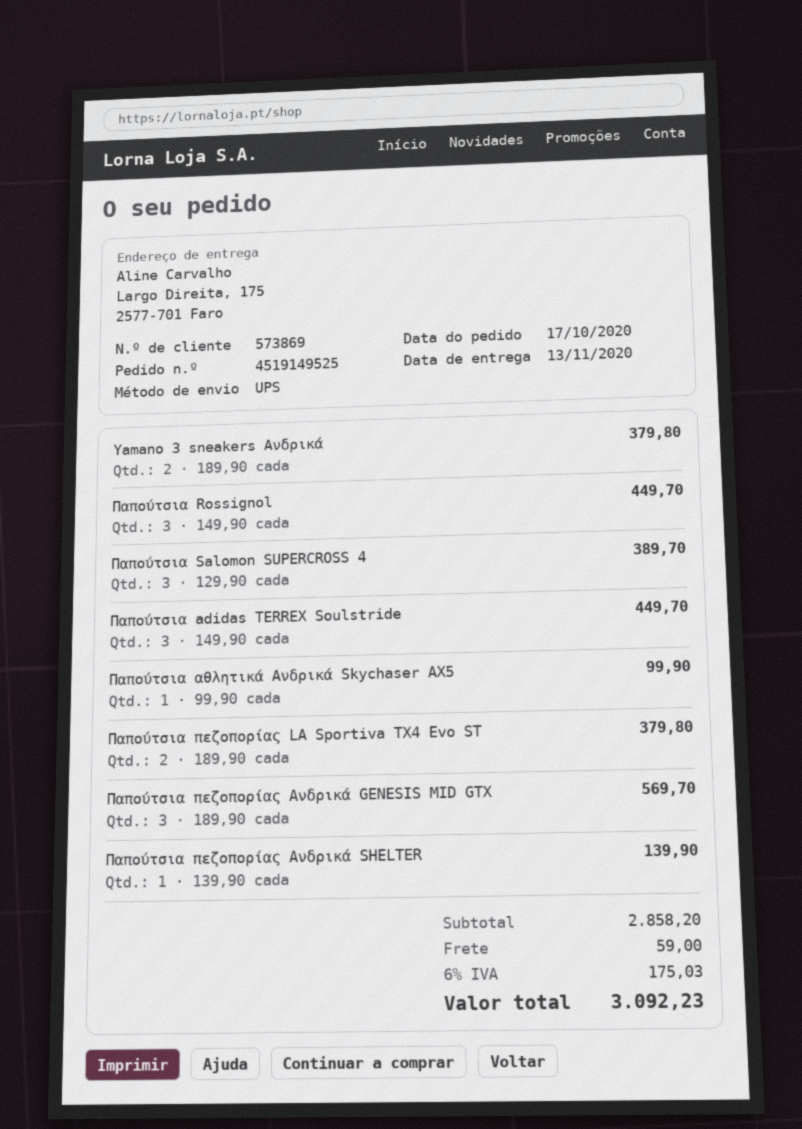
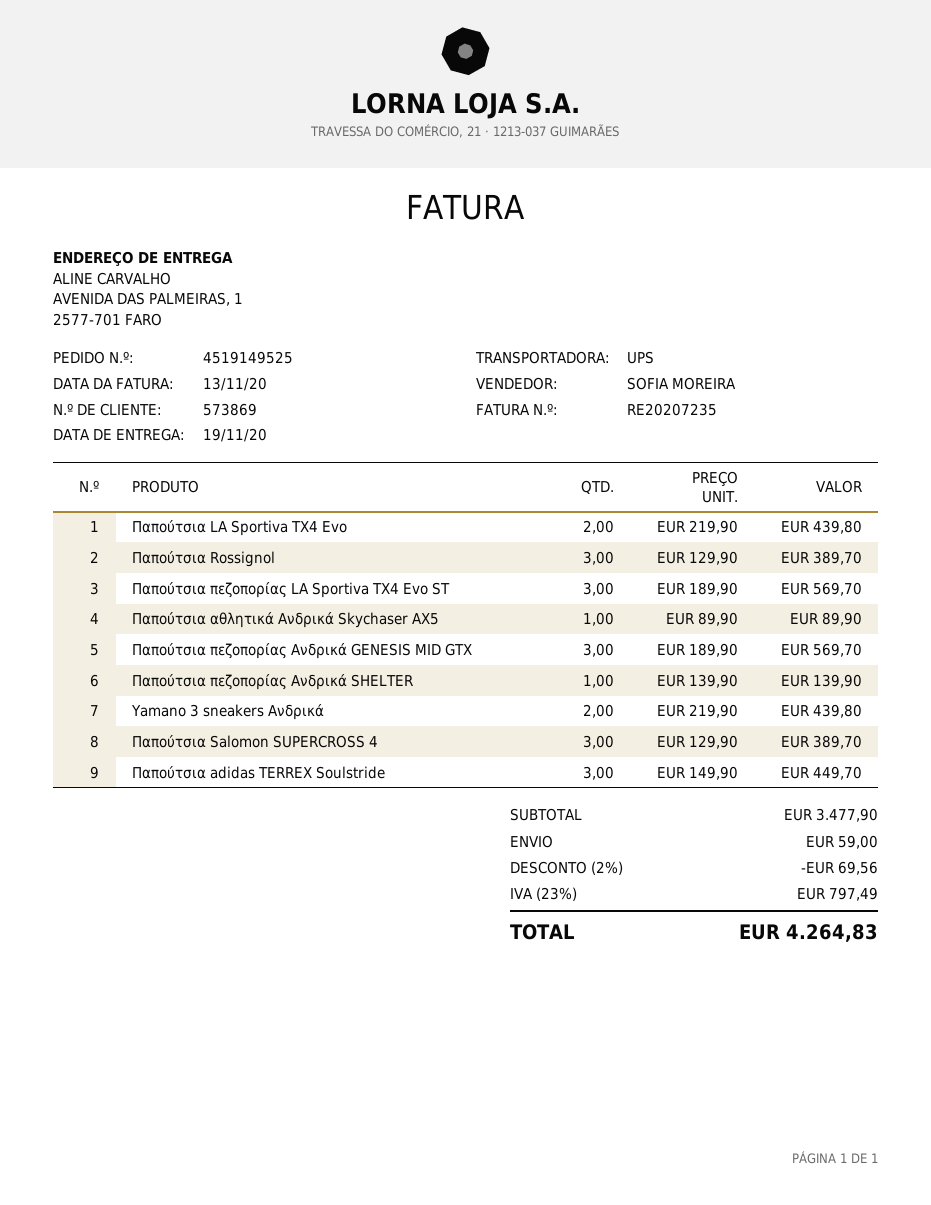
delivery date: 2020-11-13 -> 2020-11-19
ship to: Largo Direita, 175, 2577-701 Faro -> AVENIDA DAS PALMEIRAS, 1, 2577-701 FARO
Yamano 3 sneakers Ανδρικά: 2 x 189.90 = 379.80 -> 2 x 219.90 = 439.80
Παπούτσια Rossignol: 3 x 149.90 = 449.70 -> 3 x 129.90 = 389.70
Παπούτσια αθλητικά Ανδρικά Skychaser AX5: 1 x 99.90 = 99.90 -> 1 x 89.90 = 89.90
Παπούτσια πεζοπορίας LA Sportiva TX4 Evo ST: 2 x 189.90 = 379.80 -> 3 x 189.90 = 569.70
Παπούτσια LA Sportiva TX4 Evo: none -> 2 x 219.90 = 439.80
subtotal: 2858.20 -> 3477.90
discount: none -> 2% = 69.56
tax: 6% = 175.03 -> 23% = 797.49
total: 3092.23 -> 4264.83

